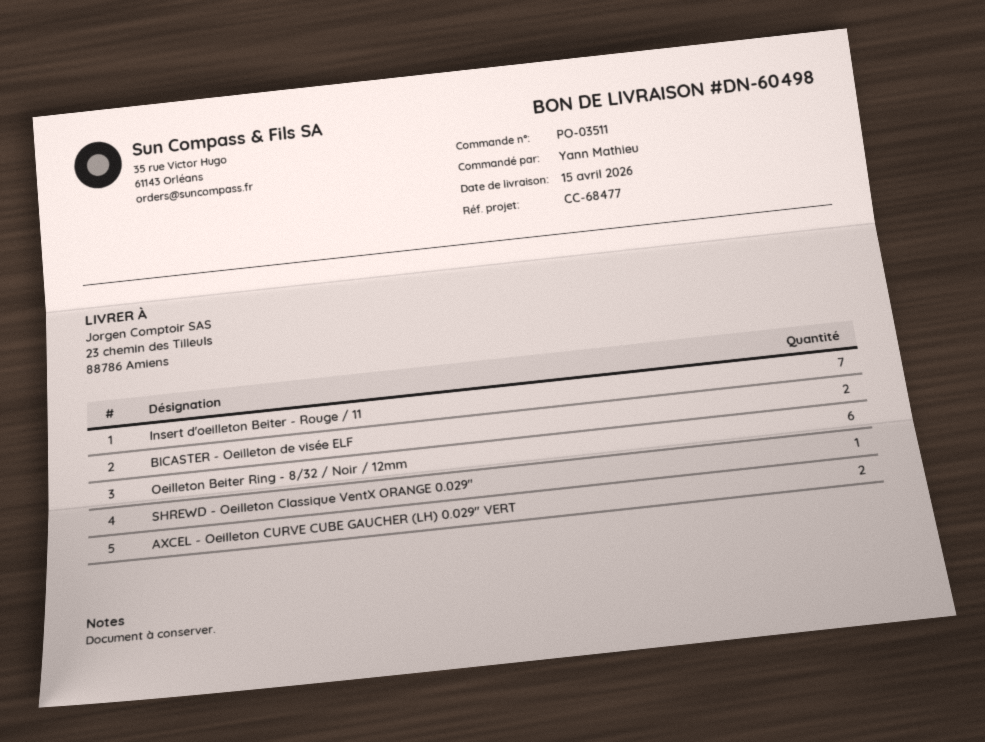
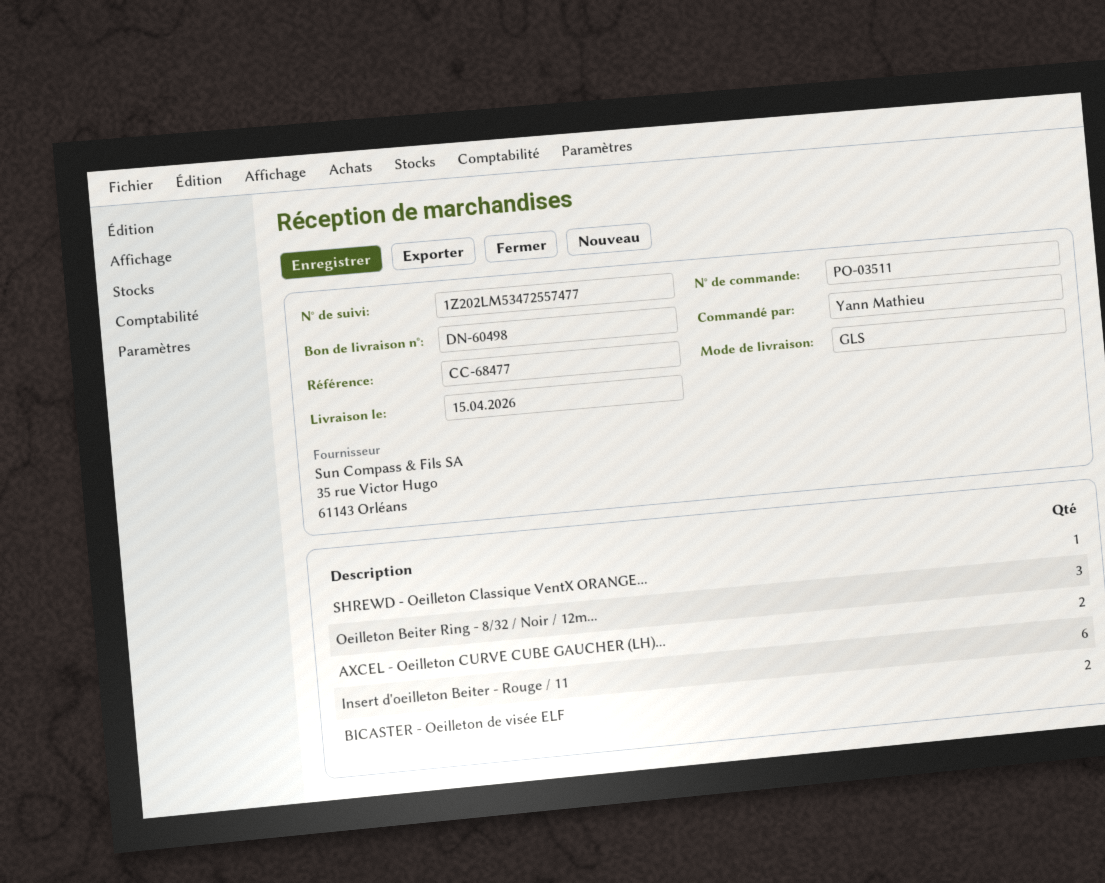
Insert d'oeilleton Beiter - Rouge / 11: 7 -> 6
Oeilleton Beiter Ring - 8/32 / Noir / 12mm: 6 -> 3

